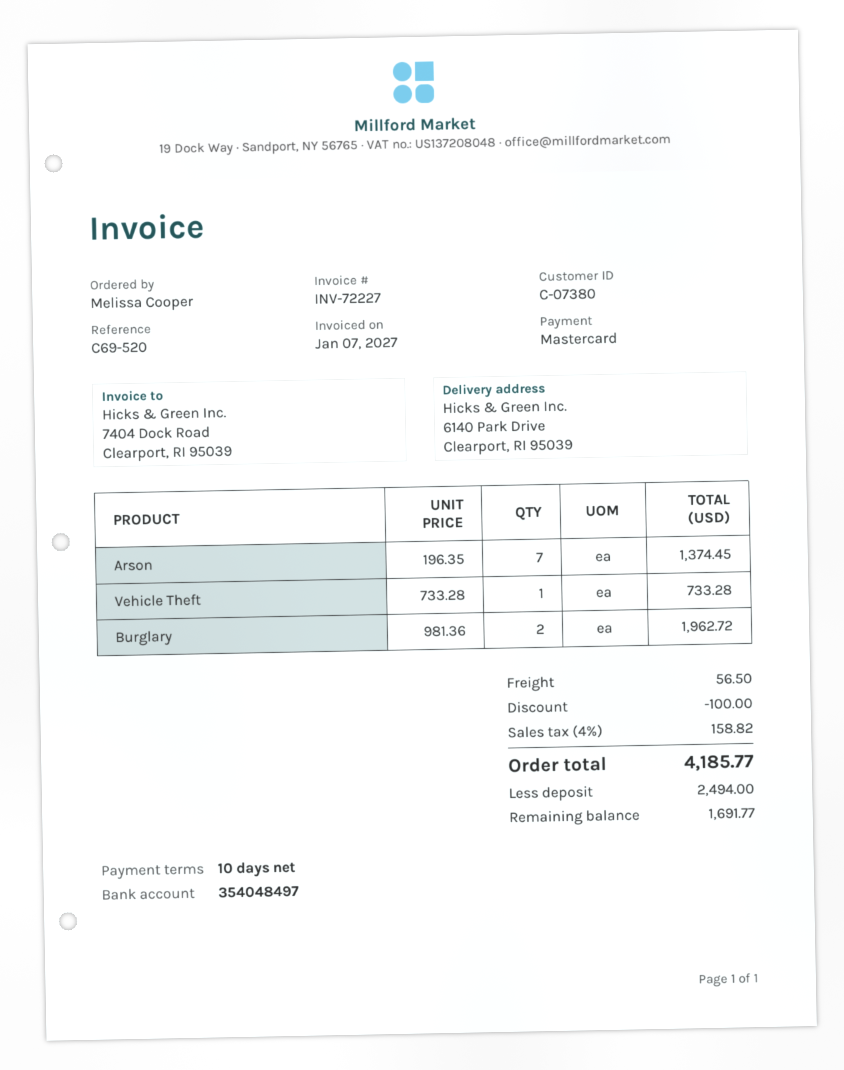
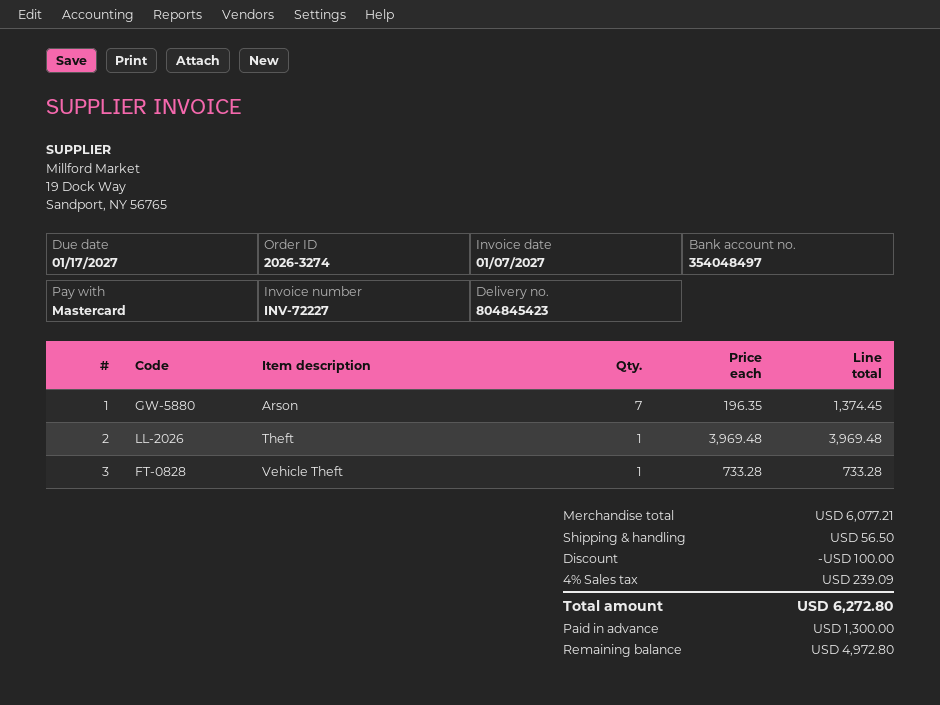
Burglary: 2 x 981.36 = 1962.72 -> none
Theft: none -> 1 x 3969.48 = 3969.48
tax: 4% = 158.82 -> 4% = 239.09
total: 4185.77 -> 6272.80
deposit: 2494.00 -> 1300.00
balance: 1691.77 -> 4972.80

